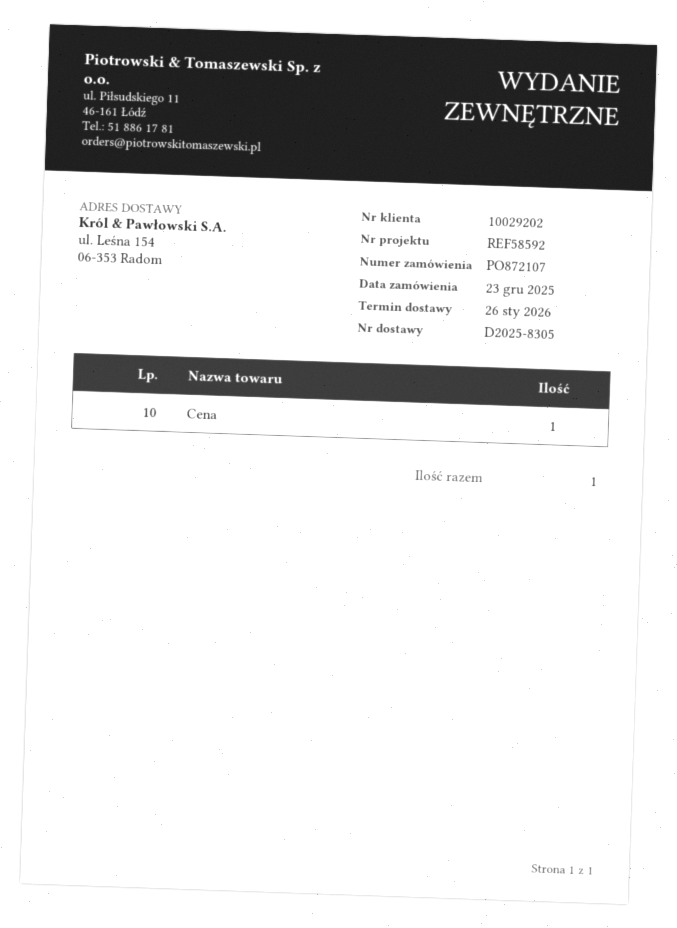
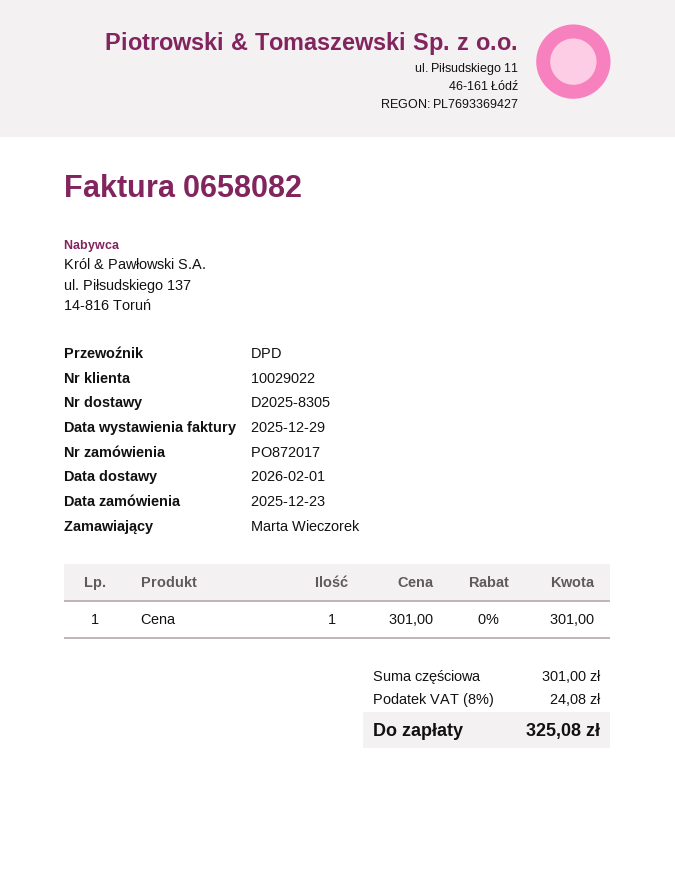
order number: PO872107 -> PO872017
delivery date: 2026-01-26 -> 2026-02-01
customer number: 10029202 -> 10029022

